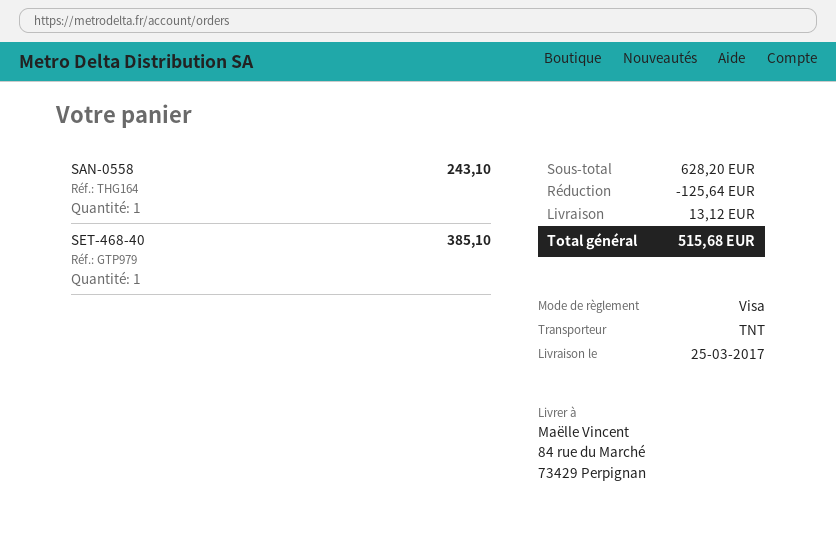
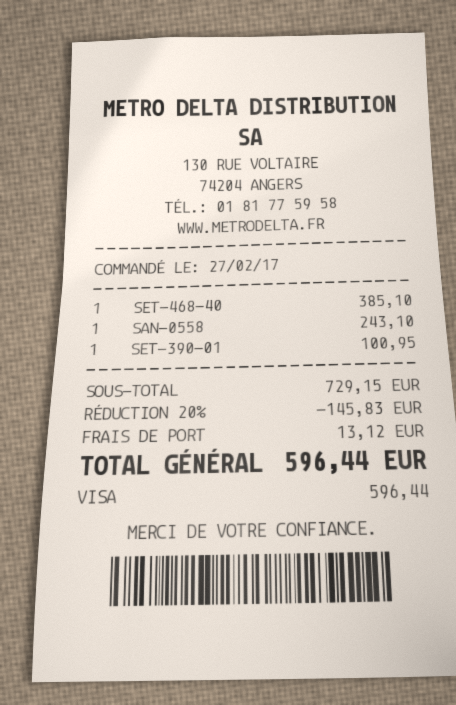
SET-390-01: none -> 1 for 100.95
subtotal: 628.20 -> 729.15
discount: 125.64 -> 145.83
total: 515.68 -> 596.44

